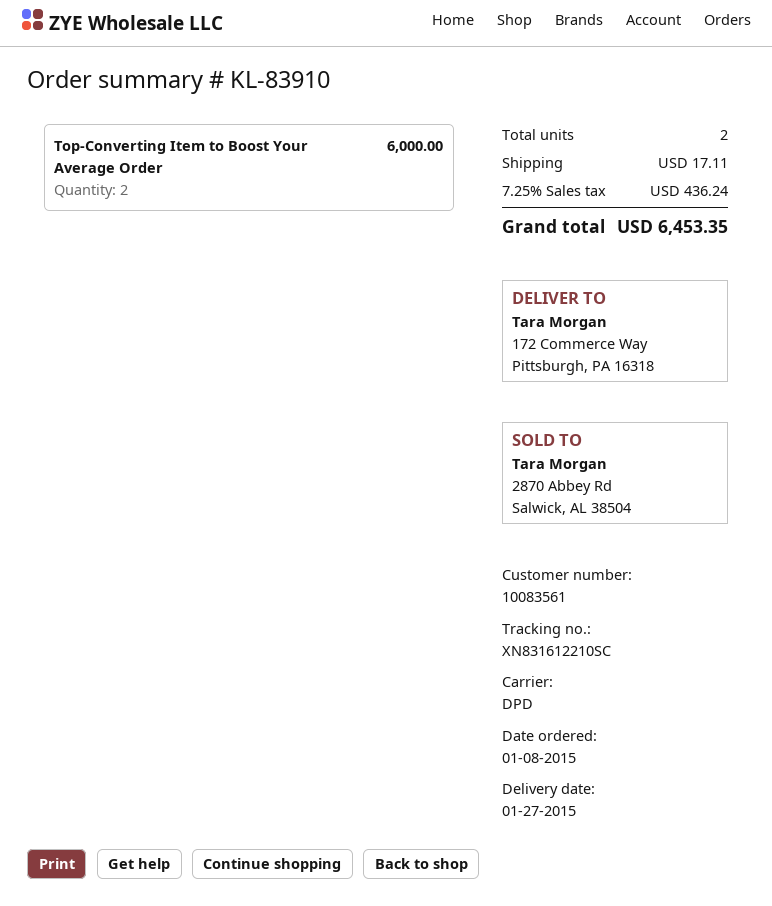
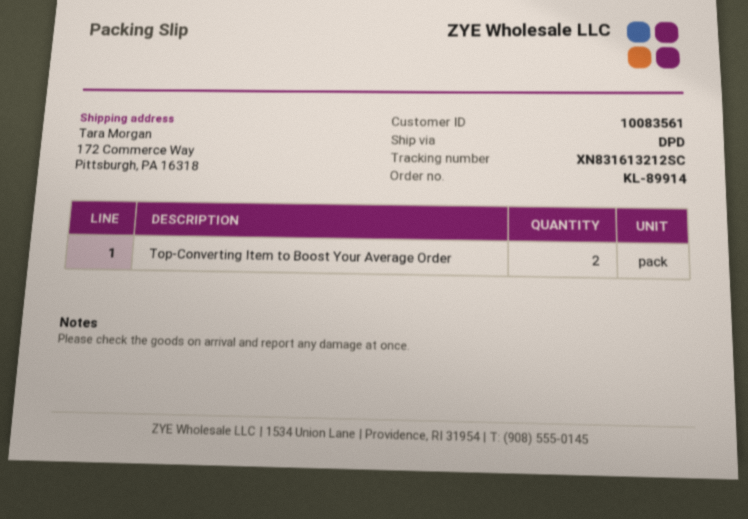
order number: KL-83910 -> KL-89914
tracking number: XN831612210SC -> XN831613212SC

